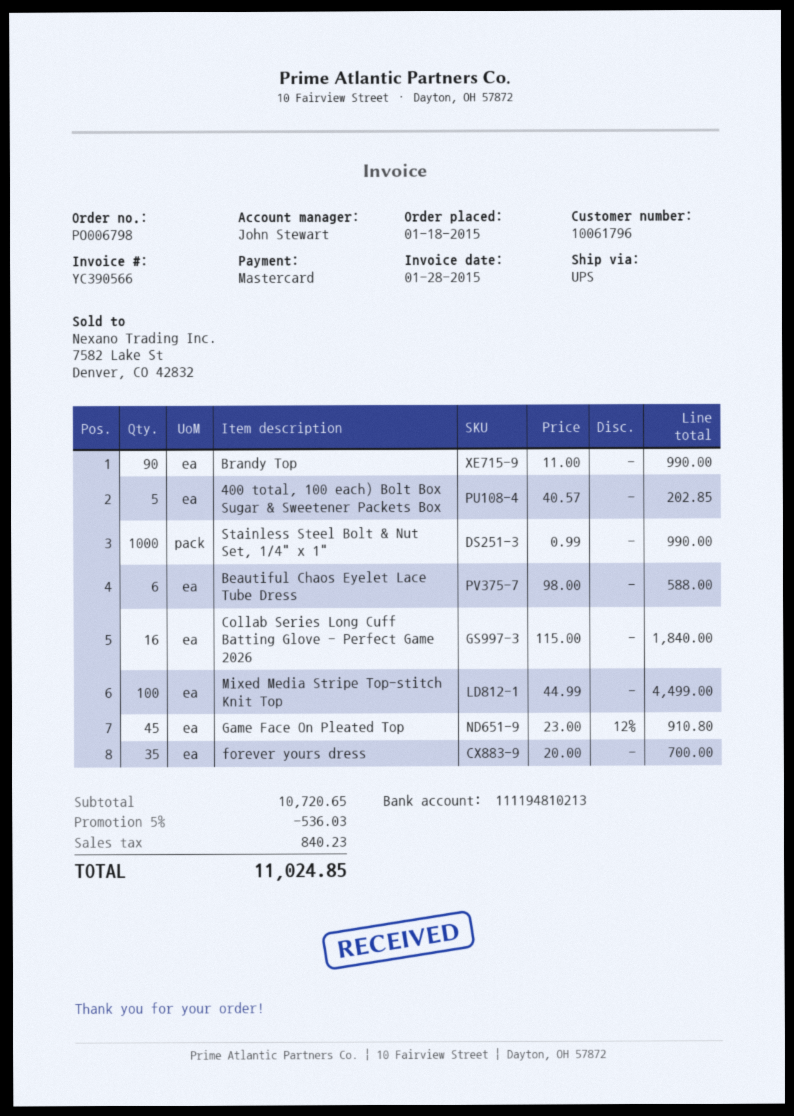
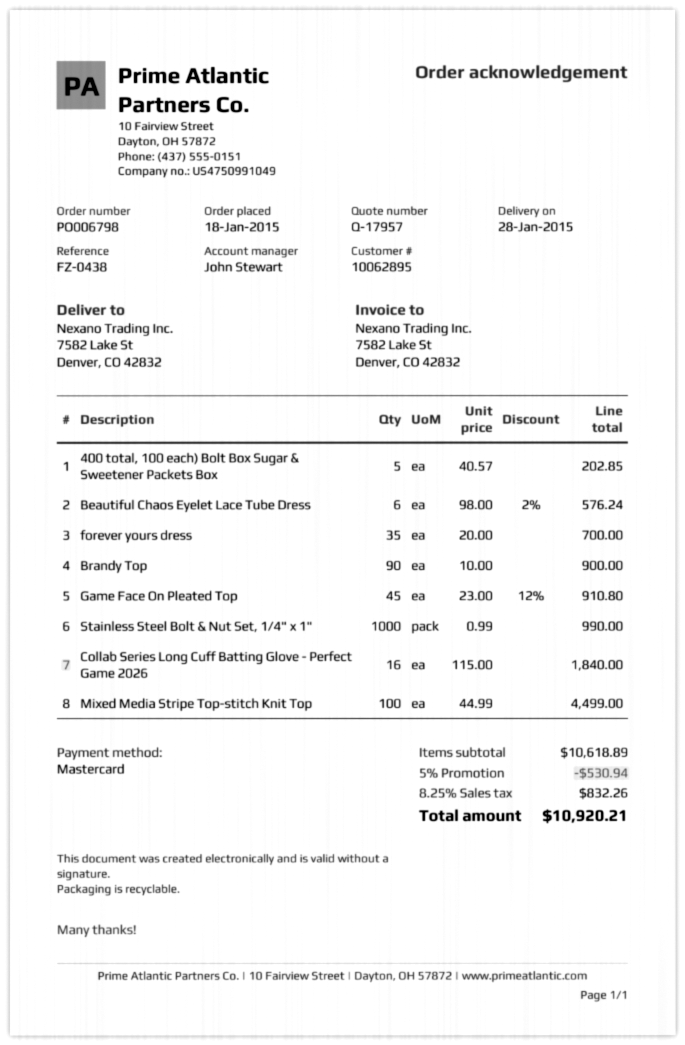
customer number: 10061796 -> 10062895
Brandy Top: 90 x 11.00 = 990.00 -> 90 x 10.00 = 900.00
Beautiful Chaos Eyelet Lace Tube Dress: 6 x 98.00 = 588.00 -> 6 x 98.00 - 2% = 576.24
subtotal: 10720.65 -> 10618.89
discount: 5% = 536.03 -> 5% = 530.94
tax: 840.23 -> 832.26
total: 11024.85 -> 10920.21

